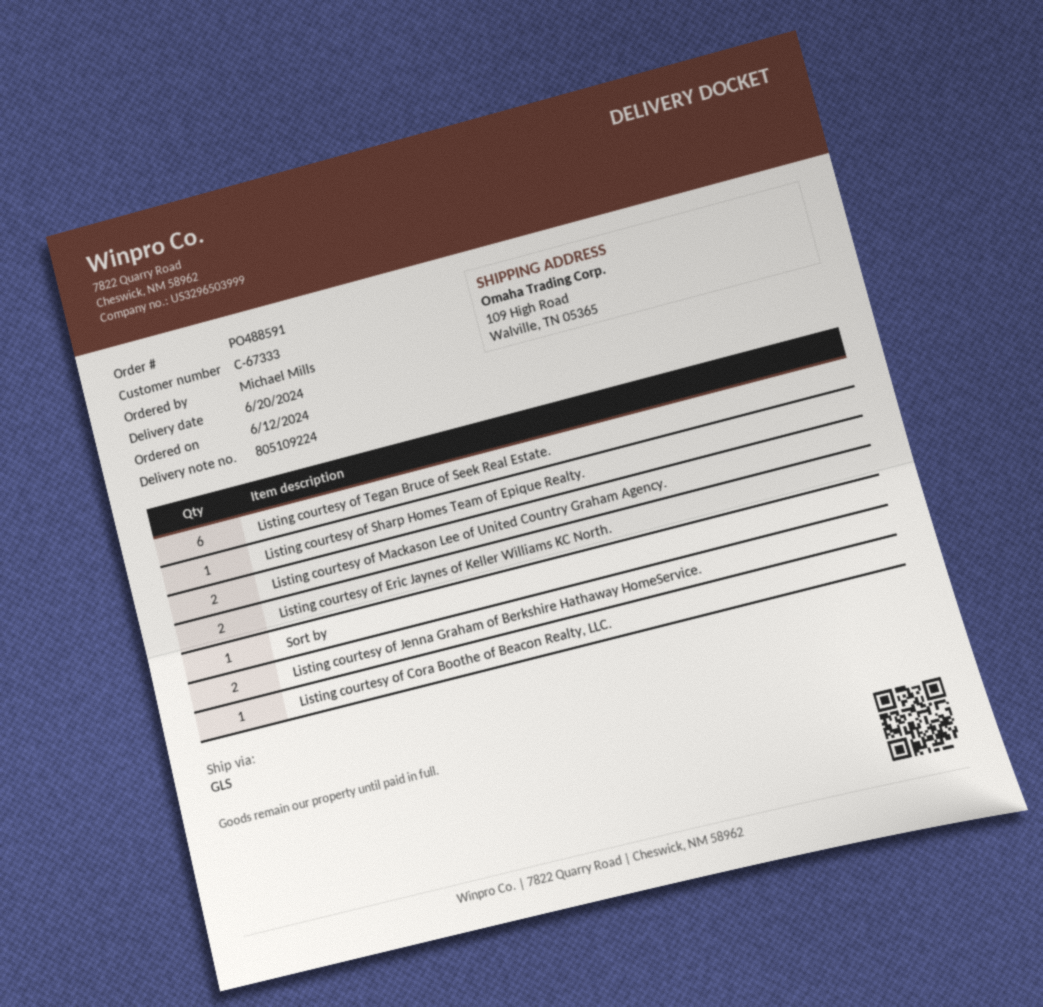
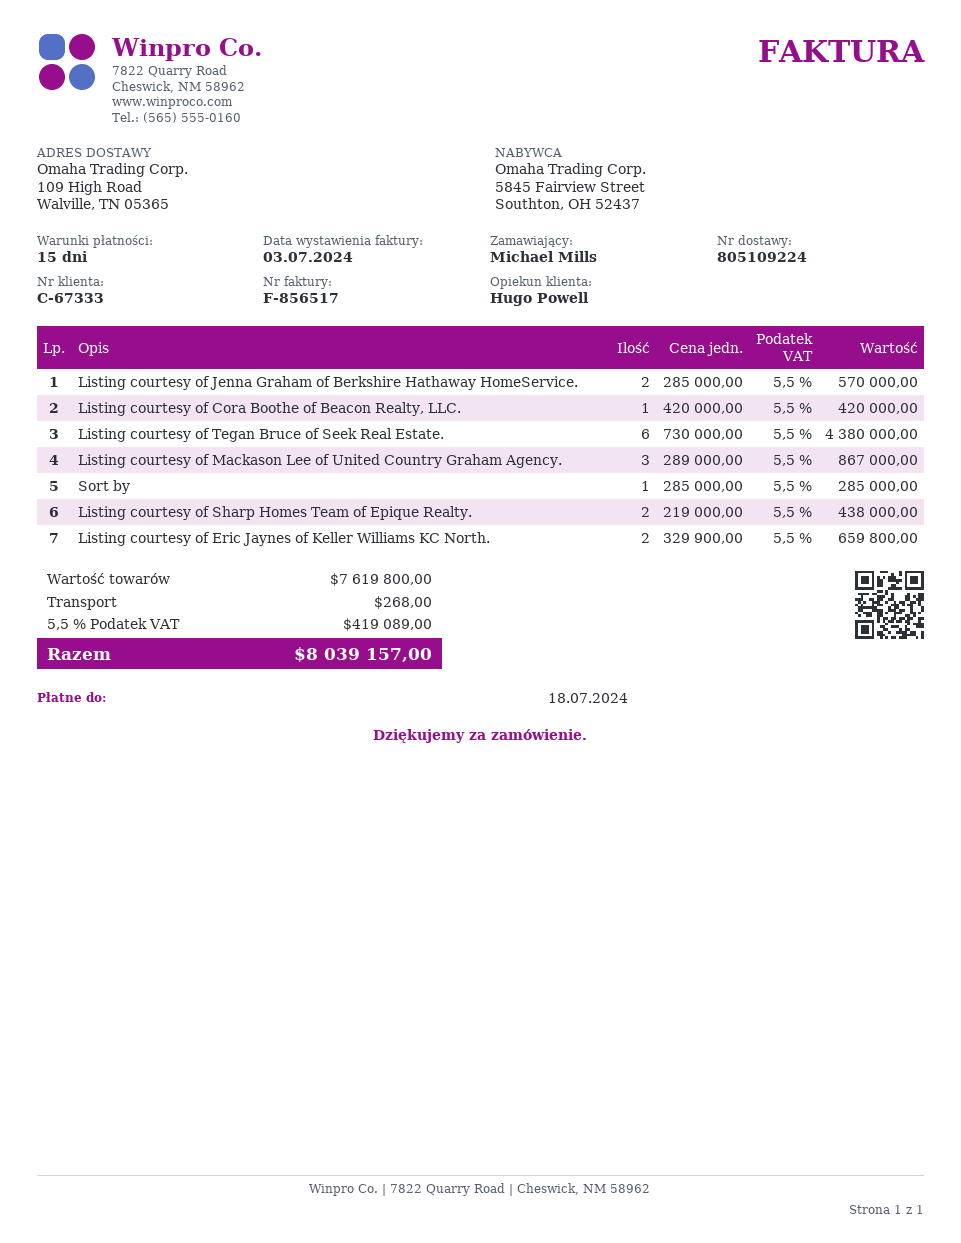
Listing courtesy of Sharp Homes Team of Epique Realty.: 1 -> 2
Listing courtesy of Mackason Lee of United Country Graham Agency.: 2 -> 3

